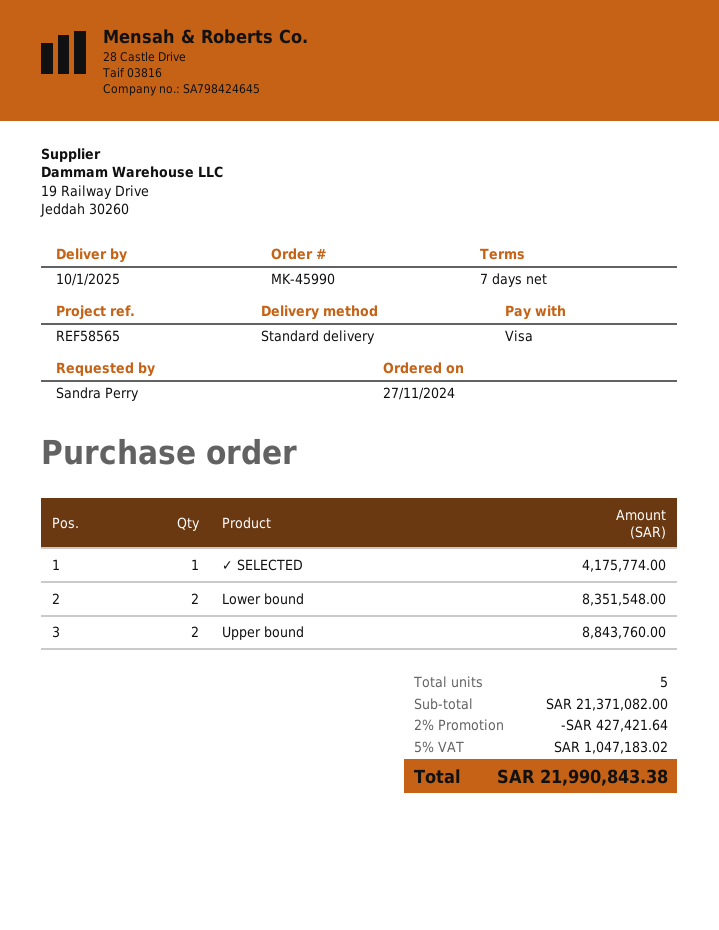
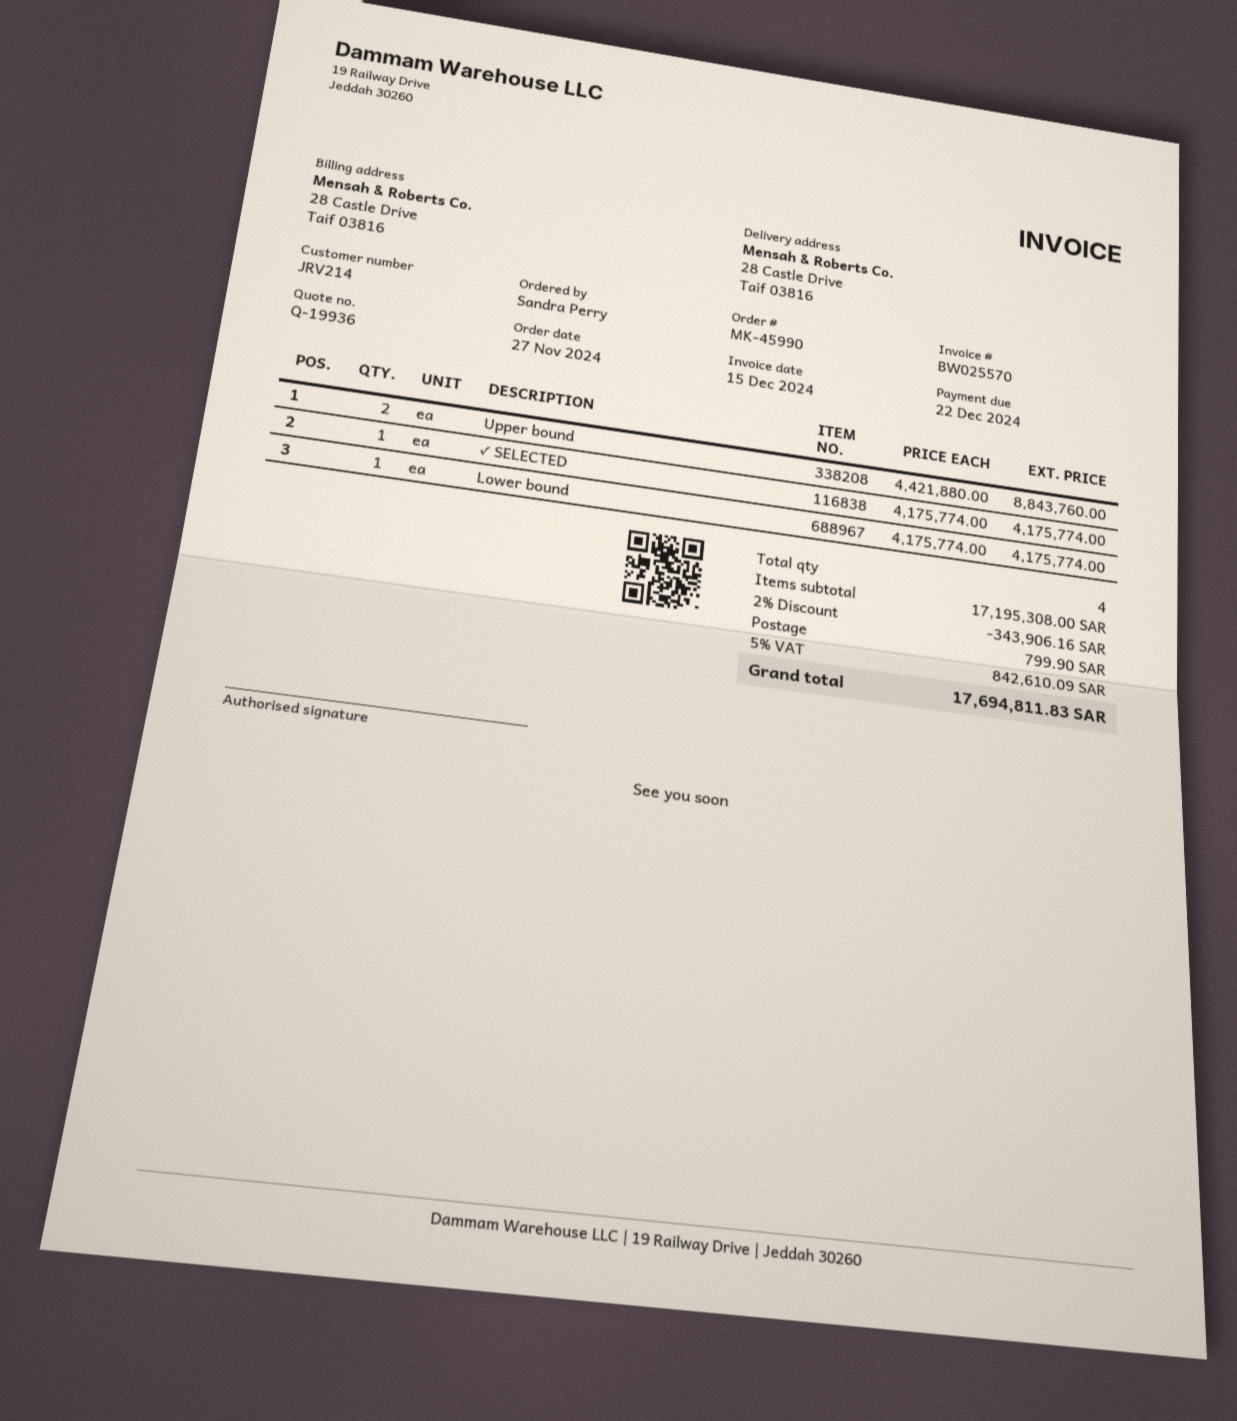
Lower bound: 2 for 8351548.00 -> 1 for 4175774.00
total quantity: 5 -> 4
subtotal: 21371082.00 -> 17195308.00
discount: 2% = 427421.64 -> 2% = 343906.16
shipping: none -> 799.90
tax: 5% = 1047183.02 -> 5% = 842610.09
total: 21990843.38 -> 17694811.83

